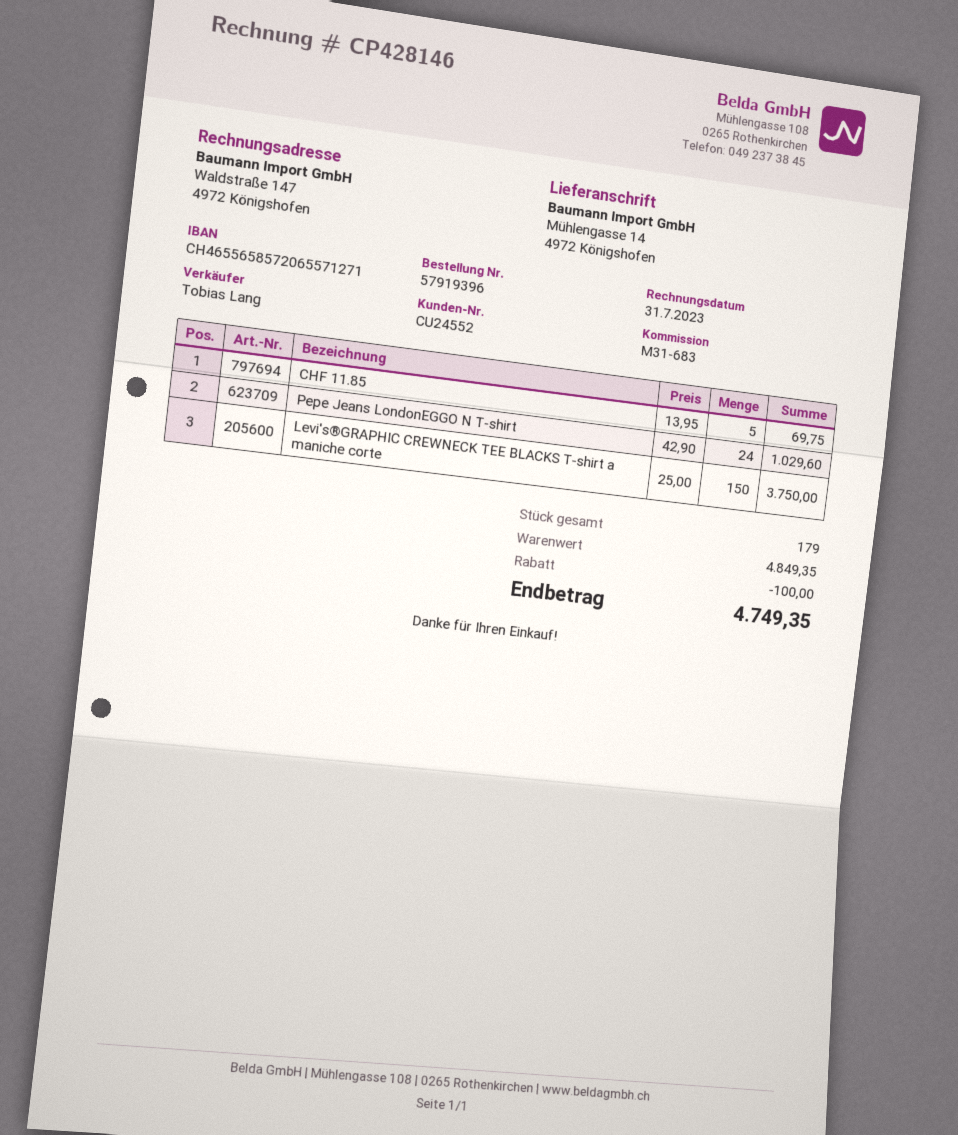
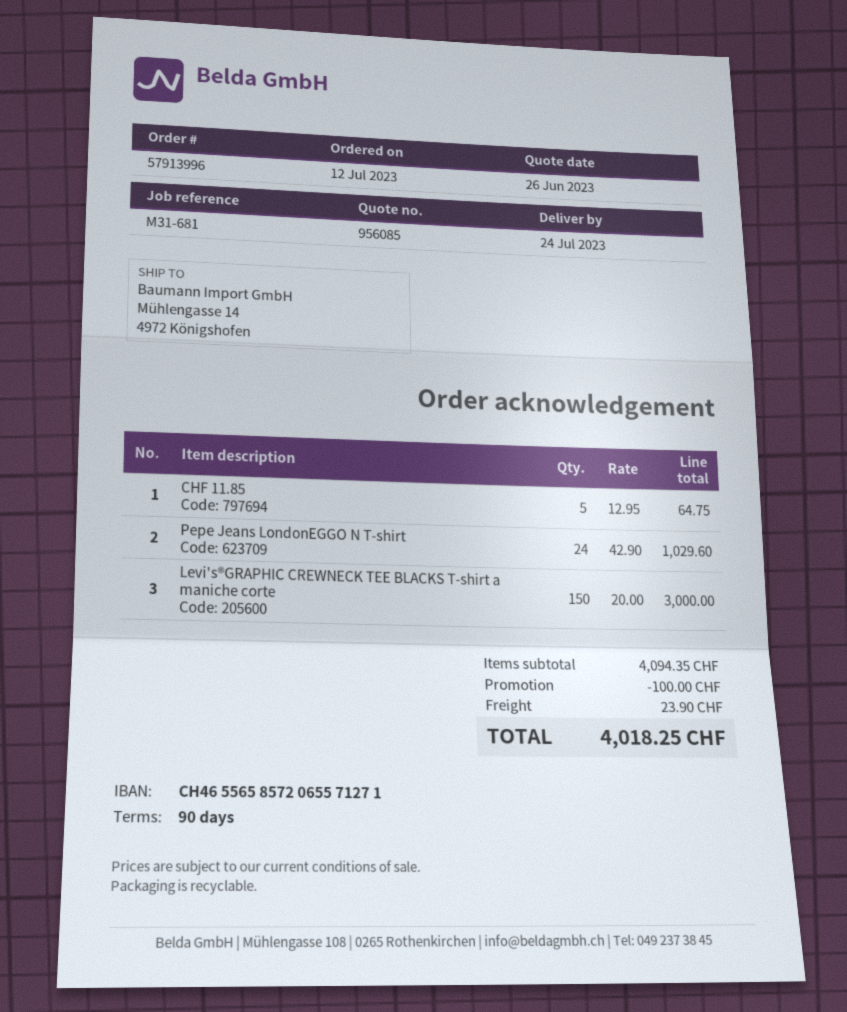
order number: 57919396 -> 57913996
reference: M31-683 -> M31-681
CHF 11.85: 5 x 13.95 = 69.75 -> 5 x 12.95 = 64.75
Levi's®GRAPHIC CREWNECK TEE BLACKS T-shirt a maniche corte: 150 x 25.00 = 3750.00 -> 150 x 20.00 = 3000.00
subtotal: 4849.35 -> 4094.35
shipping: none -> 23.90
total: 4749.35 -> 4018.25

